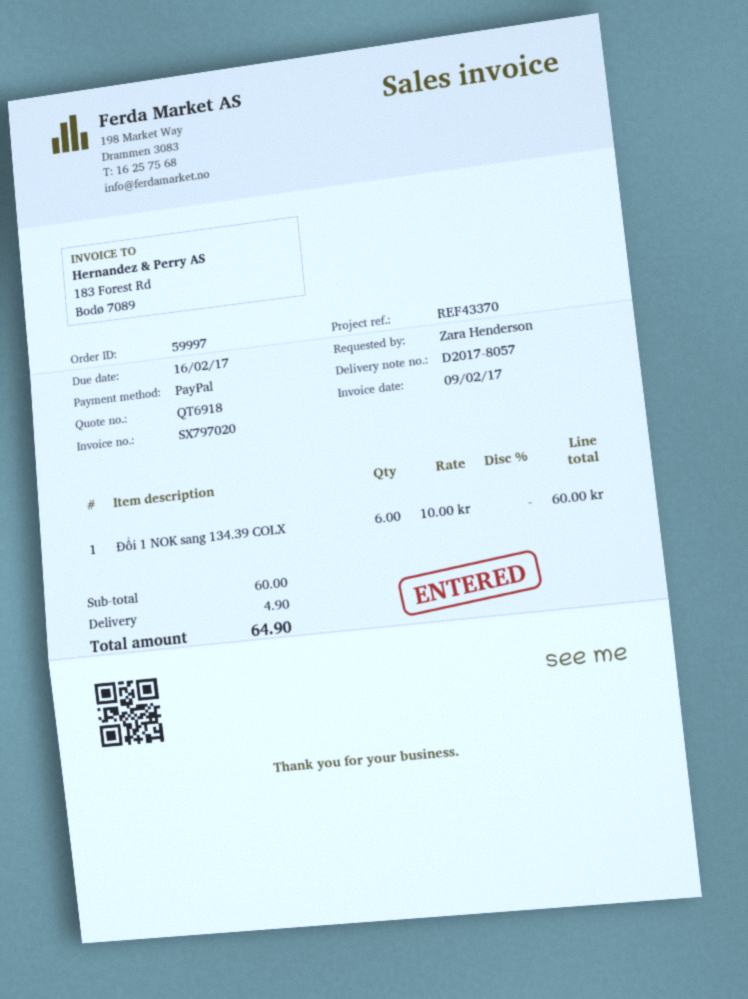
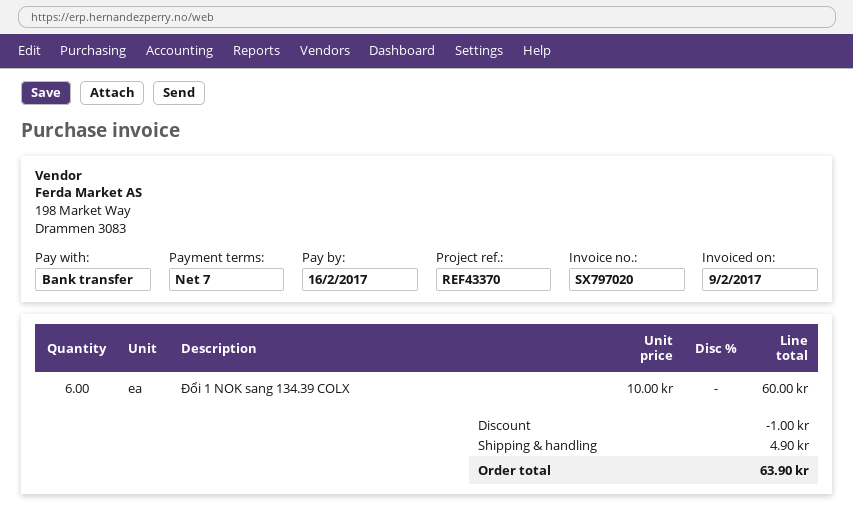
payment method: PayPal -> bank transfer
discount: none -> 1.00
total: 64.90 -> 63.90

